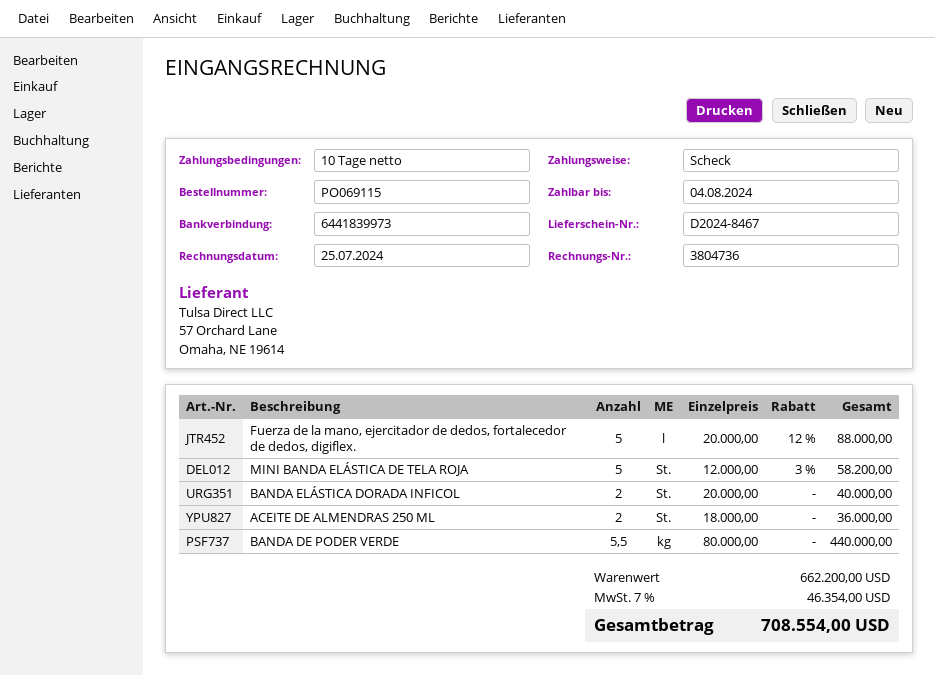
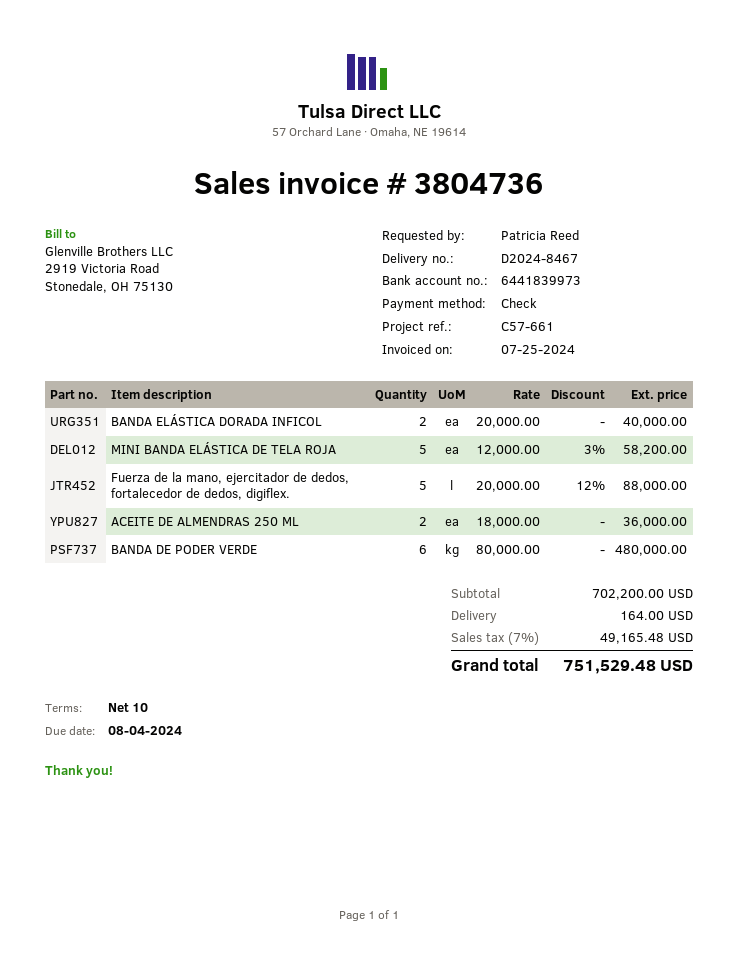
BANDA DE PODER VERDE: 5.5 x 80000.00 = 440000.00 -> 6 x 80000.00 = 480000.00
subtotal: 662200.00 -> 702200.00
shipping: none -> 164.00
tax: 7% = 46354.00 -> 7% = 49165.48
total: 708554.00 -> 751529.48

